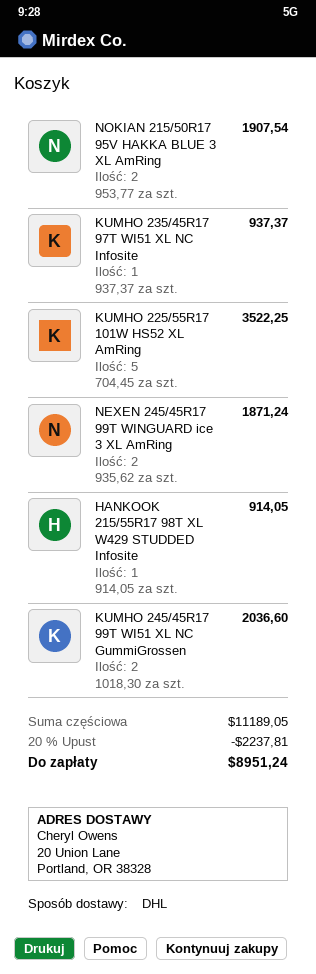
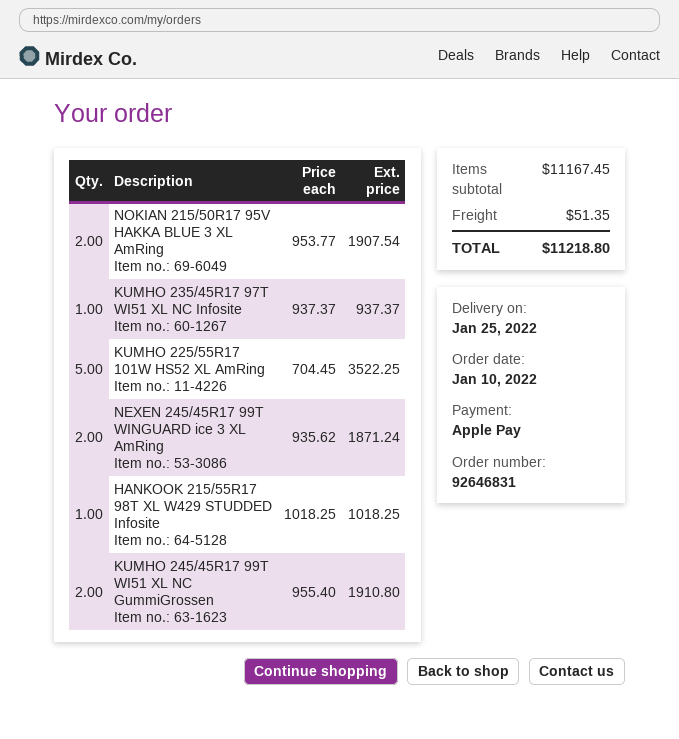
HANKOOK 215/55R17 98T XL W429 STUDDED Infosite: 1 x 914.05 = 914.05 -> 1 x 1018.25 = 1018.25
KUMHO 245/45R17 99T WI51 XL NC GummiGrossen: 2 x 1018.30 = 2036.60 -> 2 x 955.40 = 1910.80
subtotal: 11189.05 -> 11167.45
discount: 20% = 2237.81 -> none
shipping: none -> 51.35
total: 8951.24 -> 11218.80

